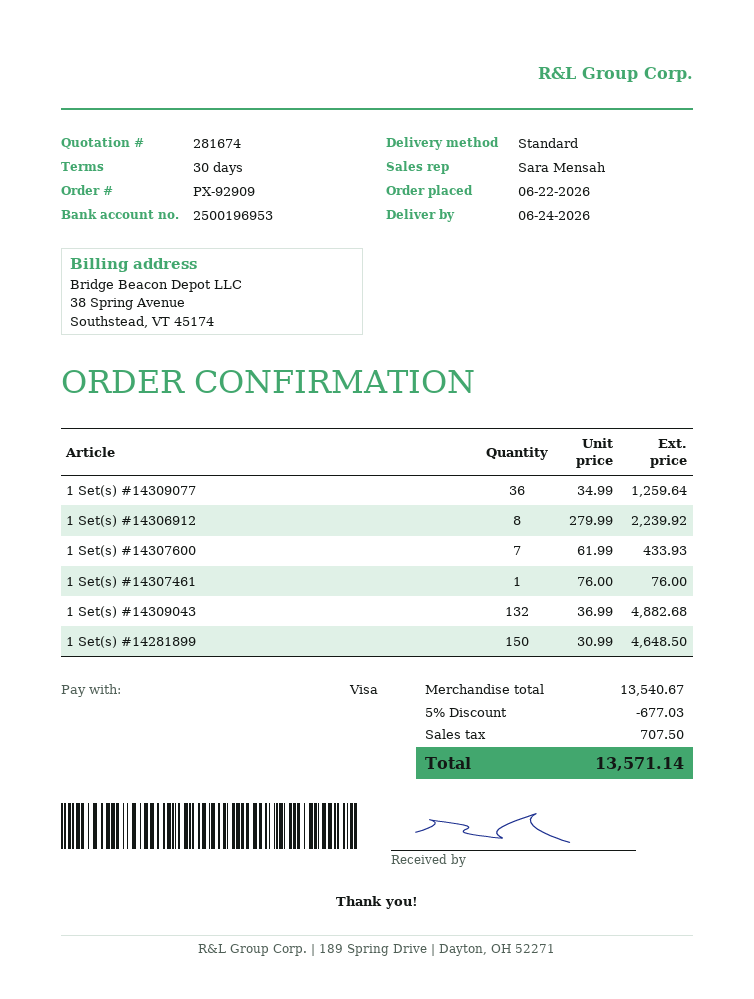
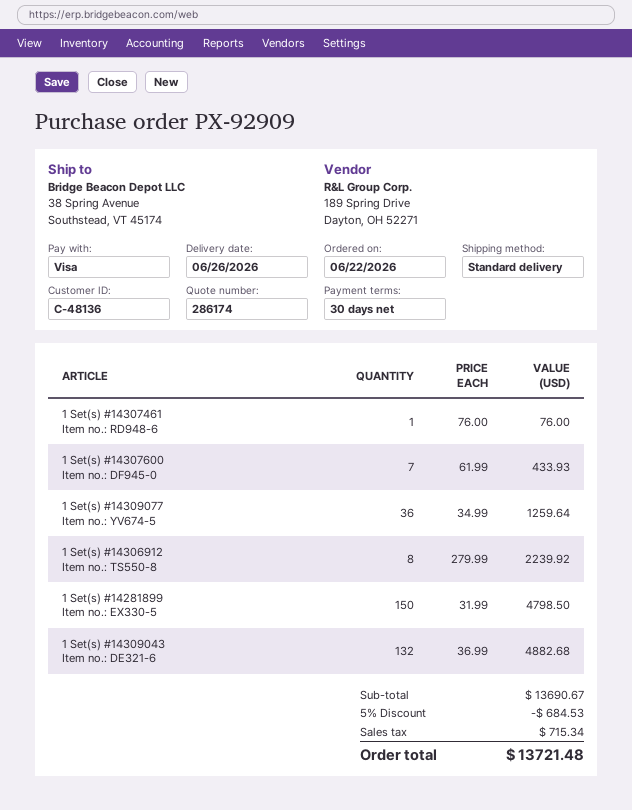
quote number: 281674 -> 286174
delivery date: 2026-06-24 -> 2026-06-26
1 Set(s) #14281899: 150 x 30.99 = 4648.50 -> 150 x 31.99 = 4798.50
subtotal: 13540.67 -> 13690.67
discount: 5% = 677.03 -> 5% = 684.53
tax: 707.50 -> 715.34
total: 13571.14 -> 13721.48

